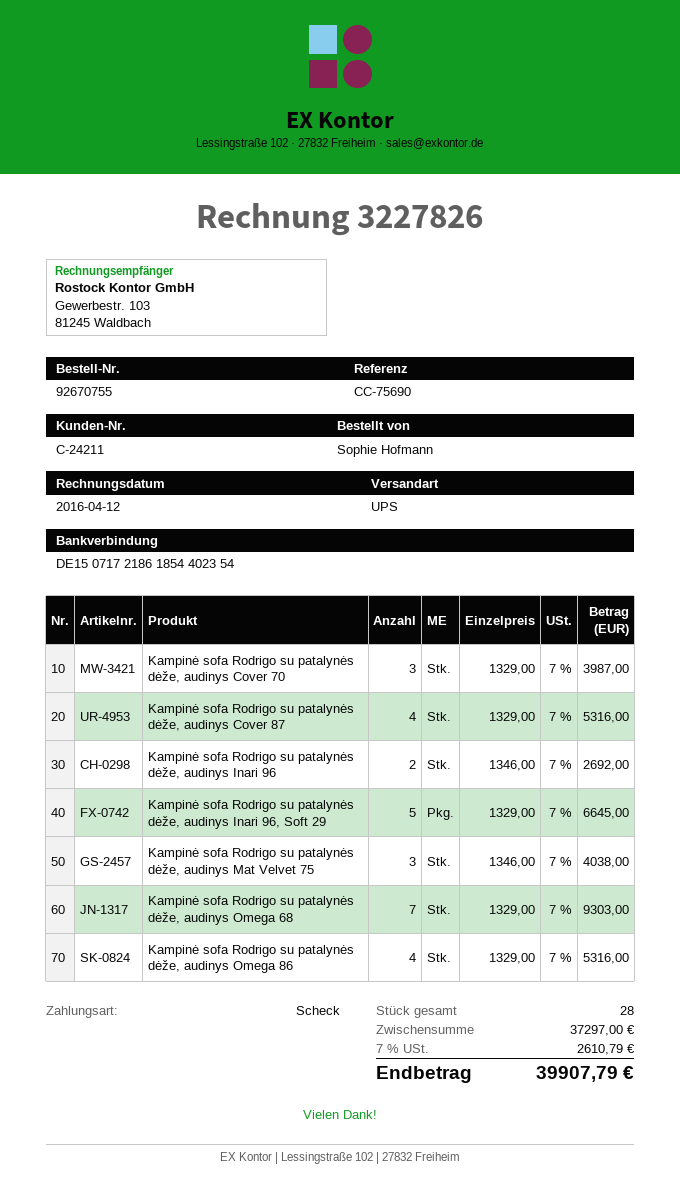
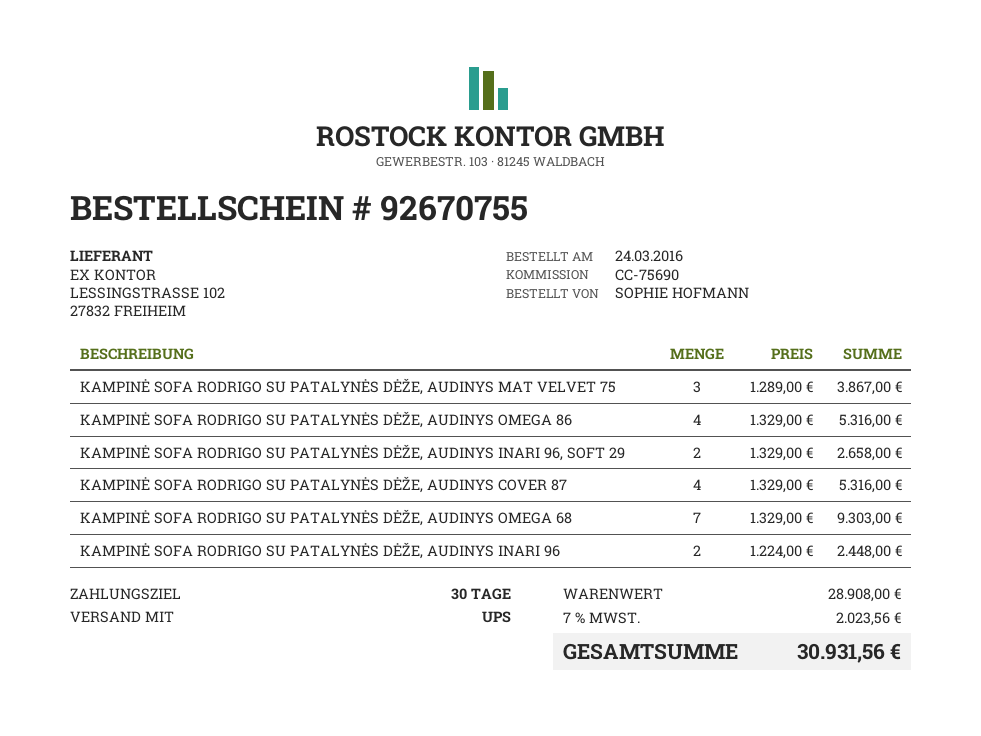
Kampinė sofa Rodrigo su patalynės dėže, audinys Cover 70: 3 x 1329.00 = 3987.00 -> none
Kampinė sofa Rodrigo su patalynės dėže, audinys Inari 96: 2 x 1346.00 = 2692.00 -> 2 x 1224.00 = 2448.00
Kampinė sofa Rodrigo su patalynės dėže, audinys Inari 96, Soft 29: 5 x 1329.00 = 6645.00 -> 2 x 1329.00 = 2658.00
Kampinė sofa Rodrigo su patalynės dėže, audinys Mat Velvet 75: 3 x 1346.00 = 4038.00 -> 3 x 1289.00 = 3867.00
subtotal: 37297.00 -> 28908.00
tax: 7% = 2610.79 -> 7% = 2023.56
total: 39907.79 -> 30931.56

